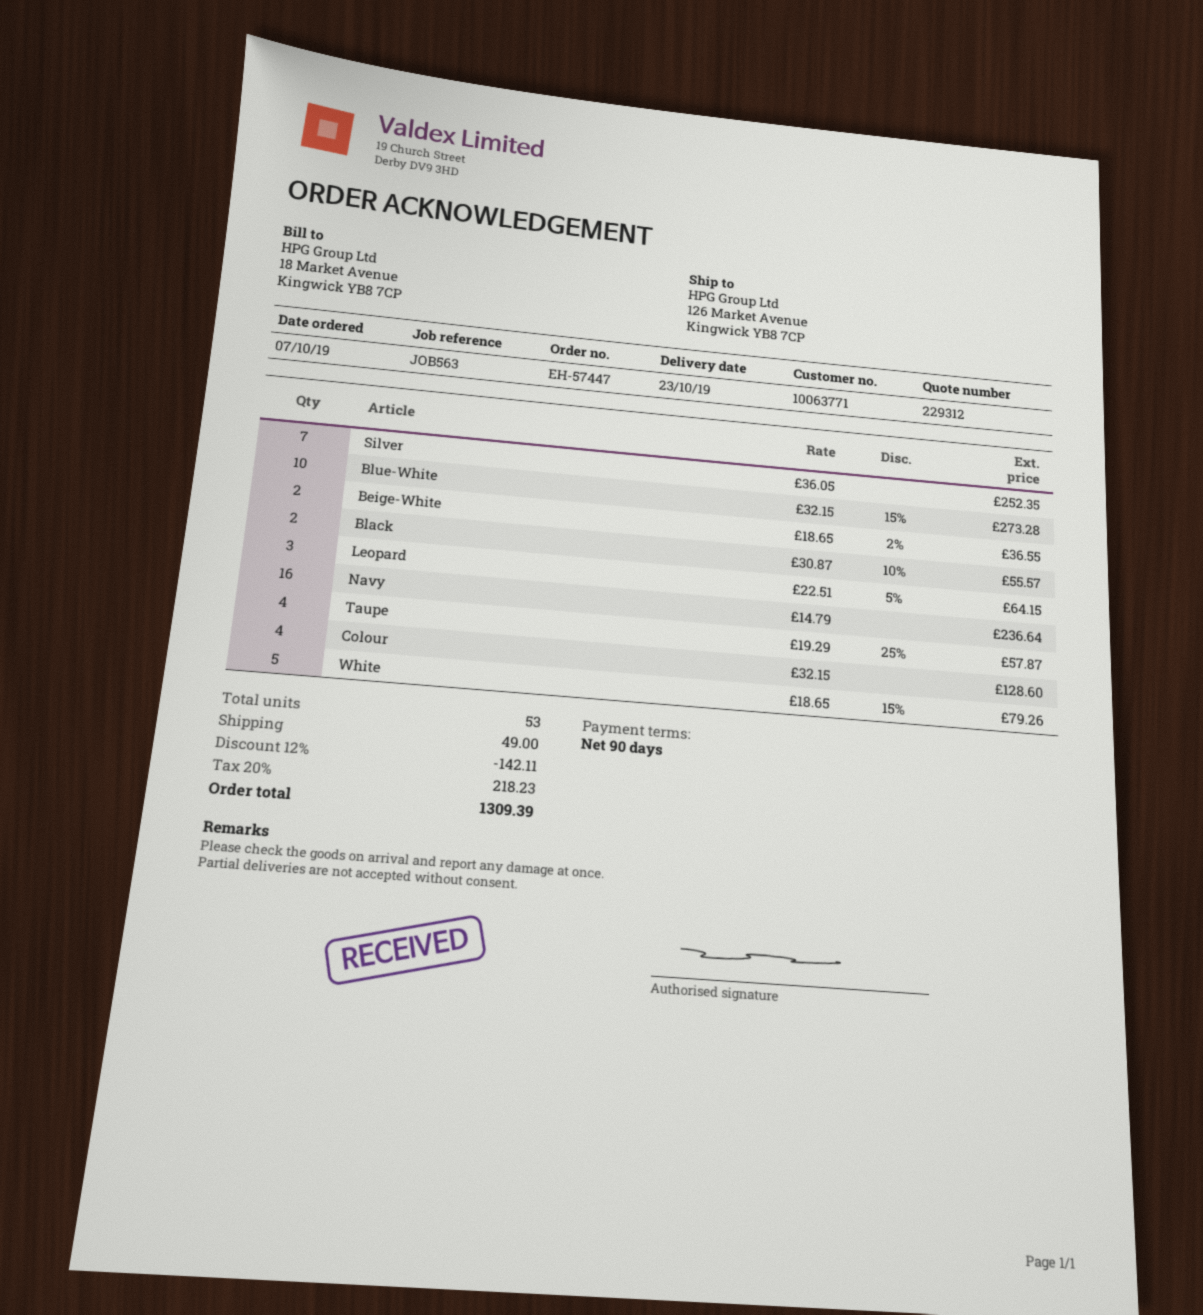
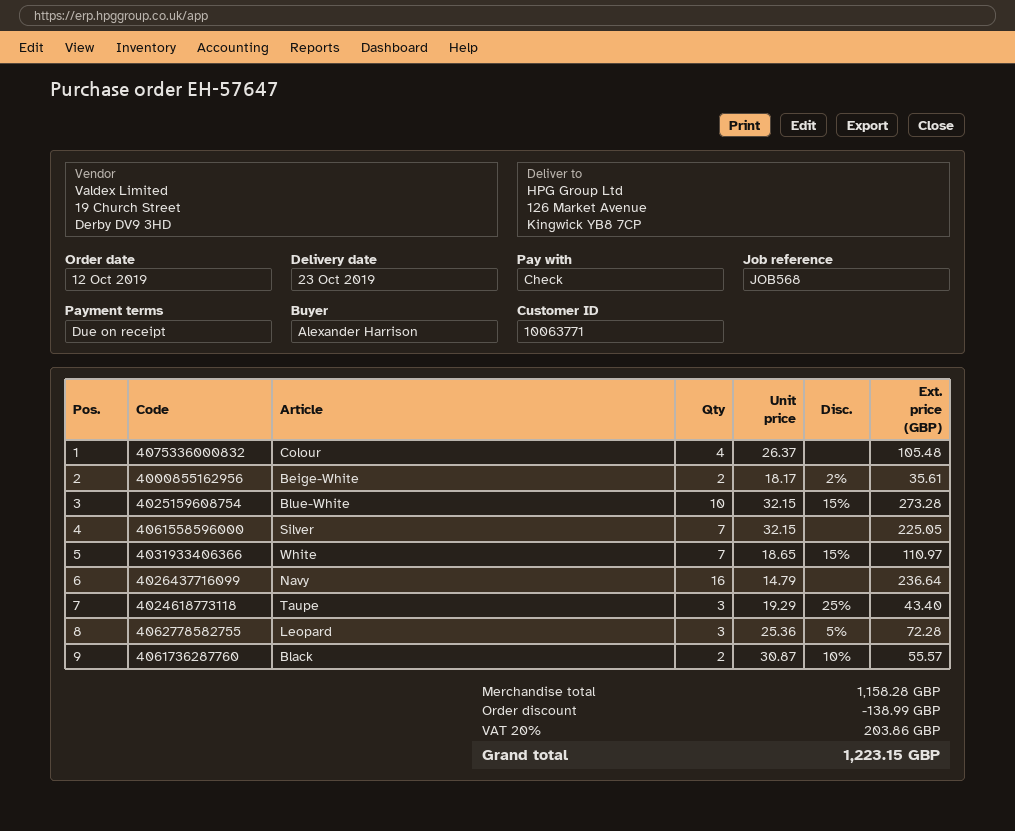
order number: EH-57447 -> EH-57647
order date: 2019-10-07 -> 2019-10-12
payment terms: 90 days -> on receipt
reference: JOB563 -> JOB568
Silver: 7 x 36.05 = 252.35 -> 7 x 32.15 = 225.05
Beige-White: 2 x 18.65 - 2% = 36.55 -> 2 x 18.17 - 2% = 35.61
Leopard: 3 x 22.51 - 5% = 64.15 -> 3 x 25.36 - 5% = 72.28
Taupe: 4 x 19.29 - 25% = 57.87 -> 3 x 19.29 - 25% = 43.40
Colour: 4 x 32.15 = 128.60 -> 4 x 26.37 = 105.48
White: 5 x 18.65 - 15% = 79.26 -> 7 x 18.65 - 15% = 110.97
discount: 142.11 -> 138.99
shipping: 49.00 -> none
tax: 20% = 218.23 -> 20% = 203.86
total: 1309.39 -> 1223.15

